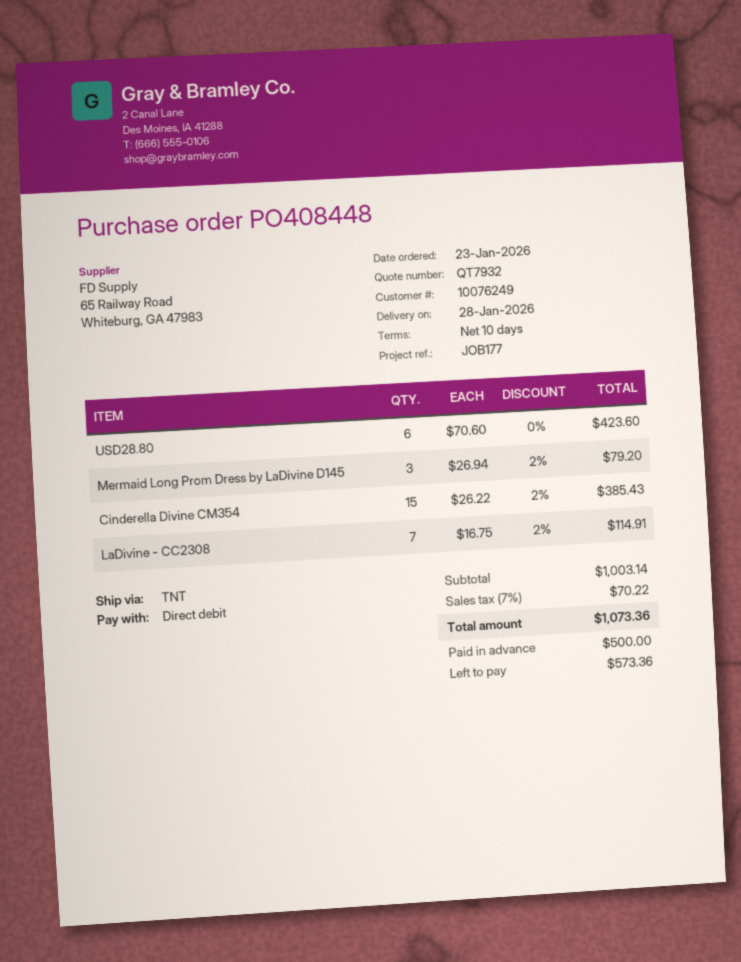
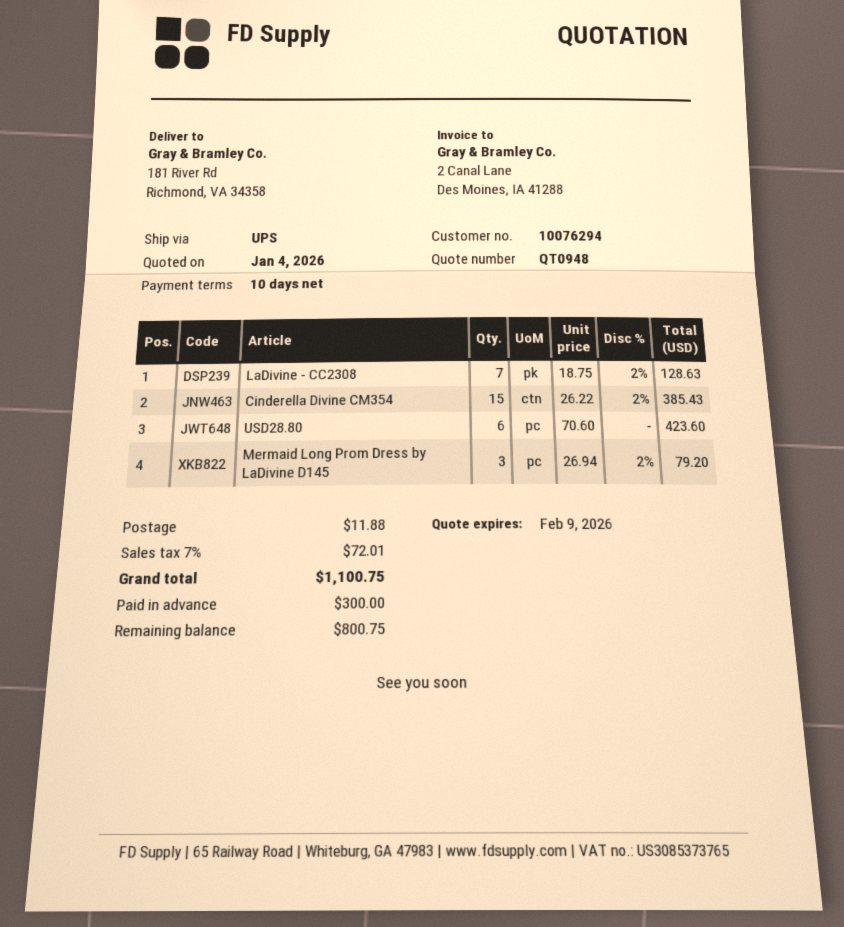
quote number: QT7932 -> QT0948
customer number: 10076249 -> 10076294
shipping method: TNT -> UPS
LaDivine - CC2308: 7 x 16.75 - 2% = 114.91 -> 7 x 18.75 - 2% = 128.63
shipping: none -> 11.88
tax: 7% = 70.22 -> 7% = 72.01
total: 1073.36 -> 1100.75
deposit: 500.00 -> 300.00
balance: 573.36 -> 800.75

